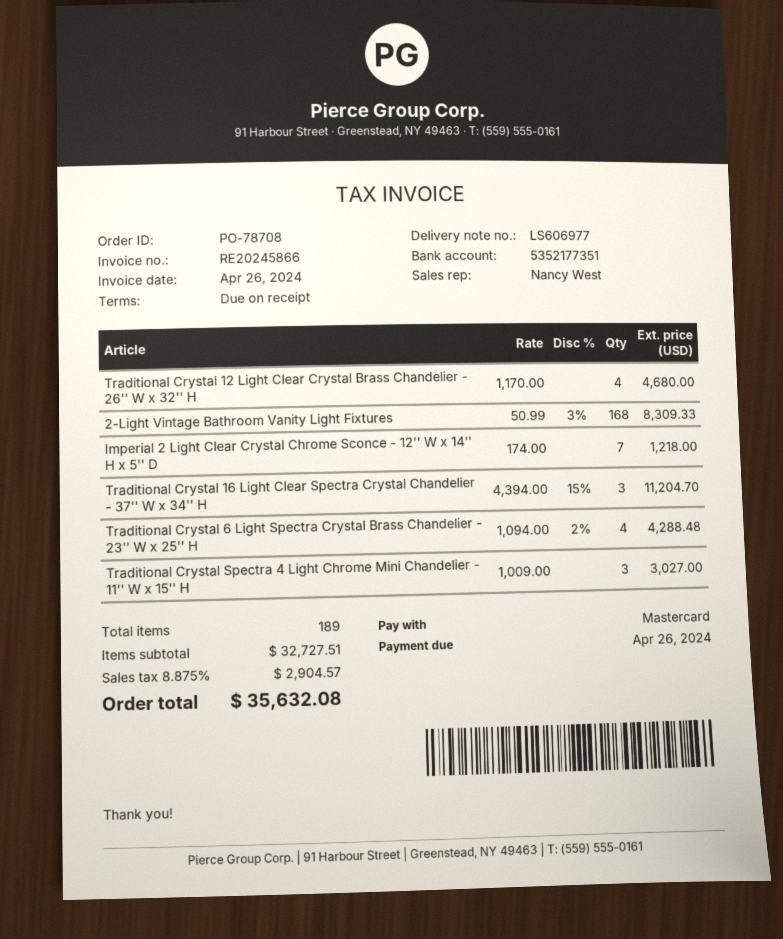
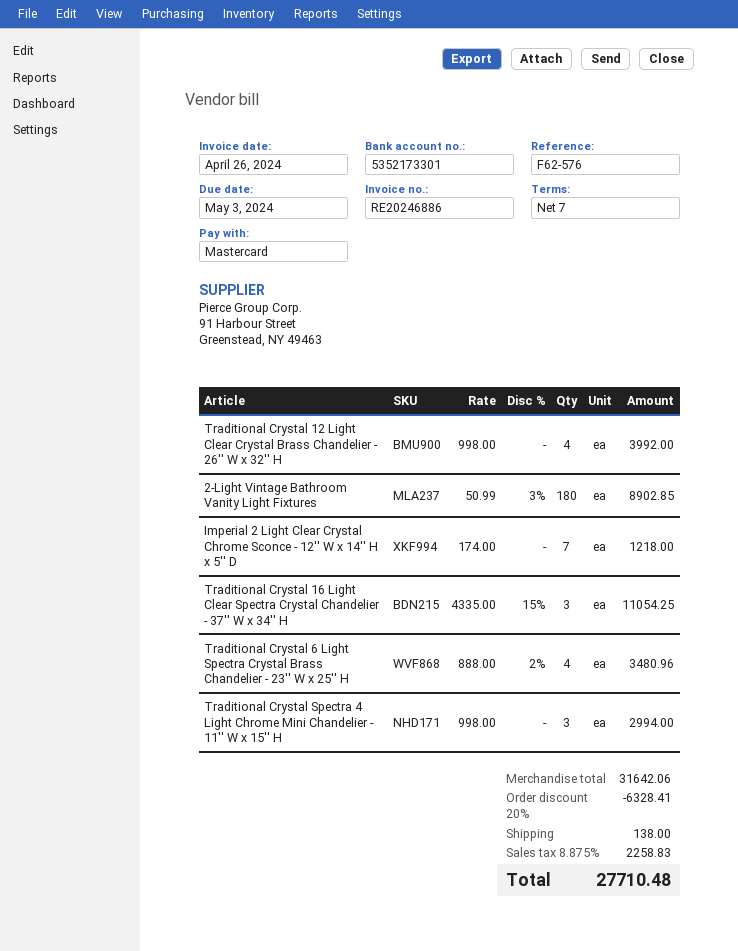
invoice number: RE20245866 -> RE20246886
payment terms: on receipt -> 7 days
due date: 2024-04-26 -> 2024-05-03
bank account: 5352177351 -> 5352173301
Traditional Crystal 12 Light Clear Crystal Brass Chandelier - 26'' W x 32'' H: 4 x 1170.00 = 4680.00 -> 4 x 998.00 = 3992.00
2-Light Vintage Bathroom Vanity Light Fixtures: 168 x 50.99 - 3% = 8309.33 -> 180 x 50.99 - 3% = 8902.85
Traditional Crystal 16 Light Clear Spectra Crystal Chandelier - 37'' W x 34'' H: 3 x 4394.00 - 15% = 11204.70 -> 3 x 4335.00 - 15% = 11054.25
Traditional Crystal 6 Light Spectra Crystal Brass Chandelier - 23'' W x 25'' H: 4 x 1094.00 - 2% = 4288.48 -> 4 x 888.00 - 2% = 3480.96
Traditional Crystal Spectra 4 Light Chrome Mini Chandelier - 11'' W x 15'' H: 3 x 1009.00 = 3027.00 -> 3 x 998.00 = 2994.00
subtotal: 32727.51 -> 31642.06
discount: none -> 20% = 6328.41
shipping: none -> 138.00
tax: 8.875% = 2904.57 -> 8.875% = 2258.83
total: 35632.08 -> 27710.48

